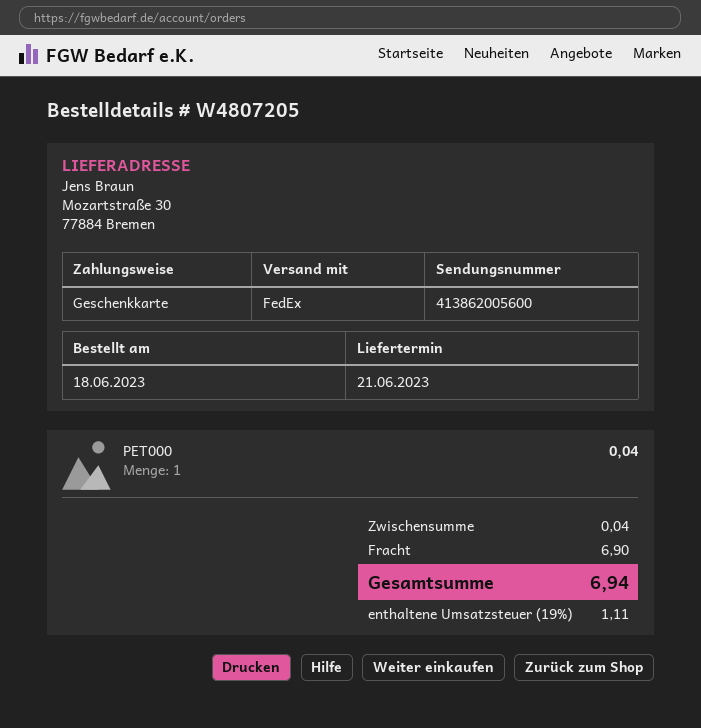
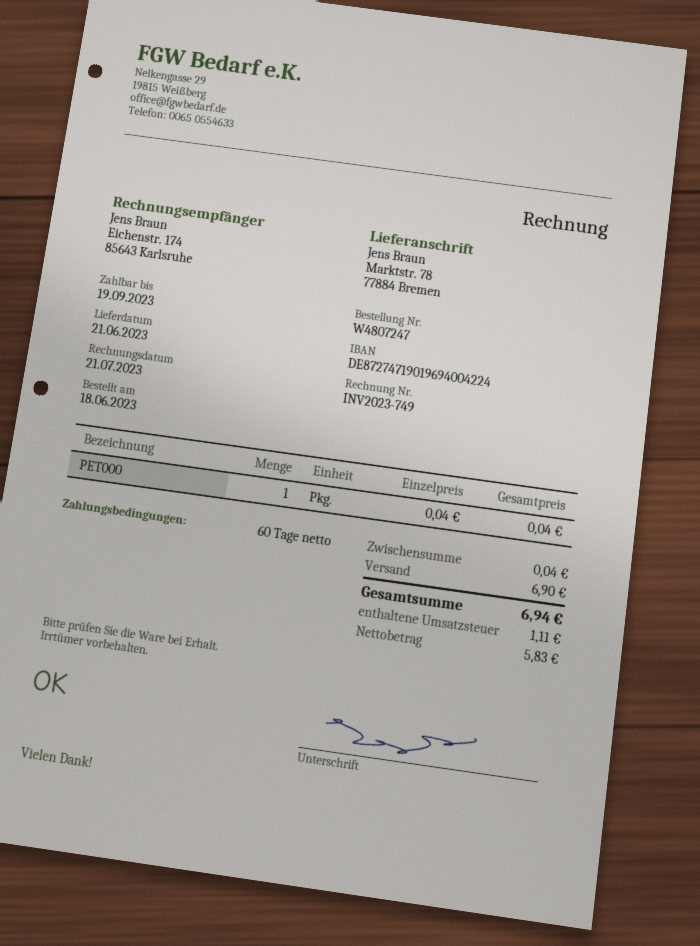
order number: W4807205 -> W4807247
ship to: Mozartstraße 30, 77884 Bremen -> Marktstr. 78, 77884 Bremen

